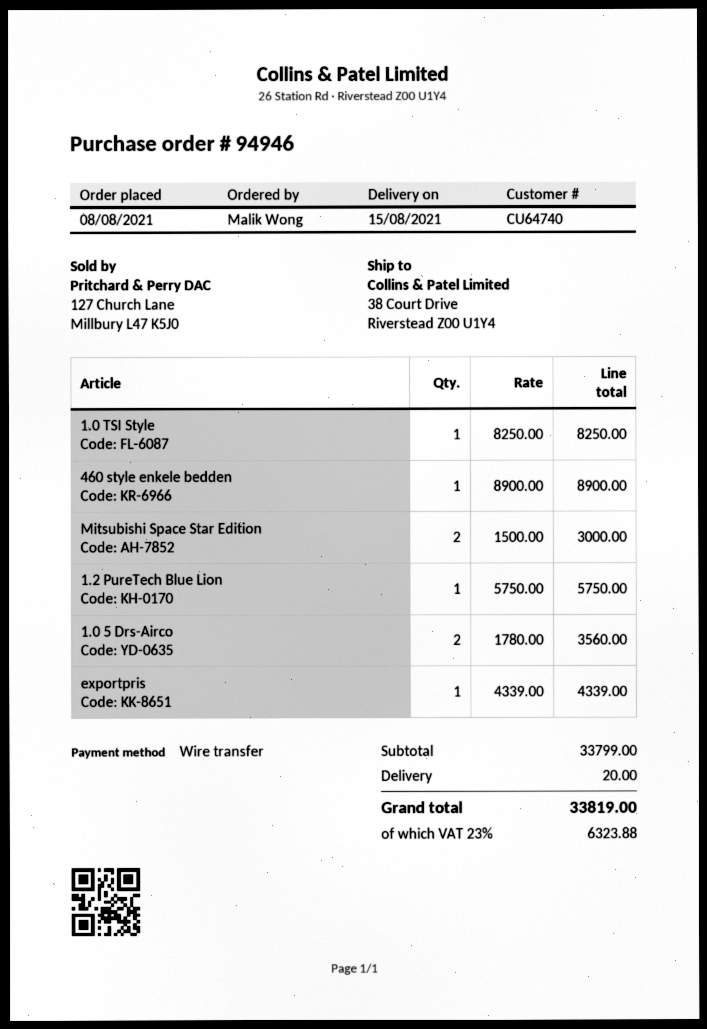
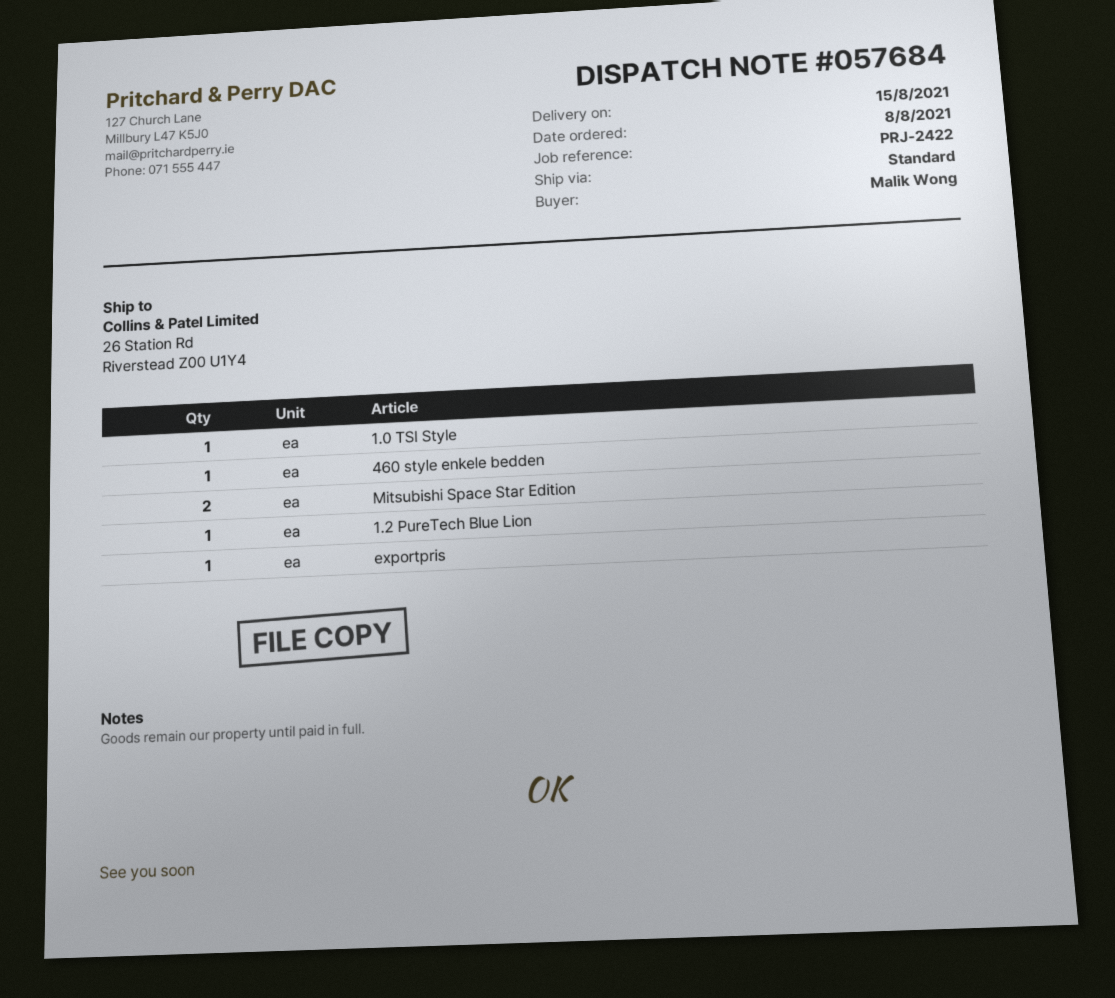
ship to: 38 Court Drive, Riverstead Z00 U1Y4 -> 26 Station Rd, Riverstead Z00 U1Y4
1.0 5 Drs-Airco: 2 -> none

